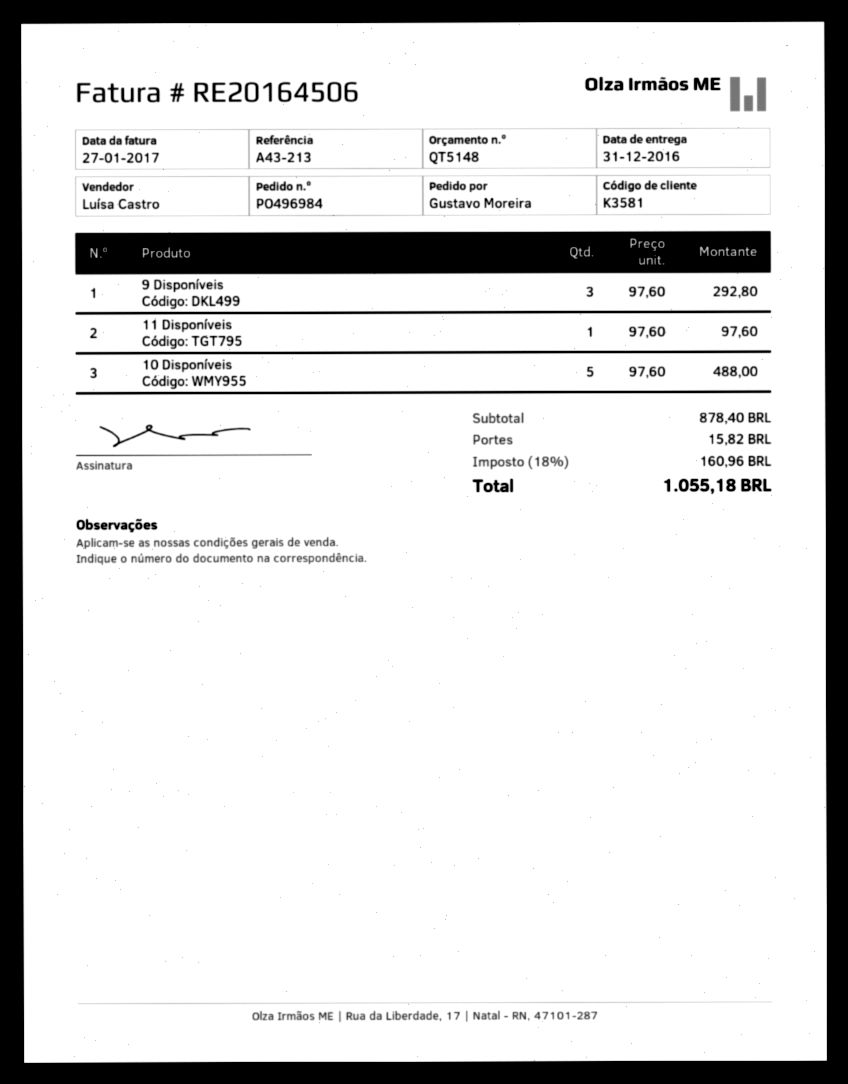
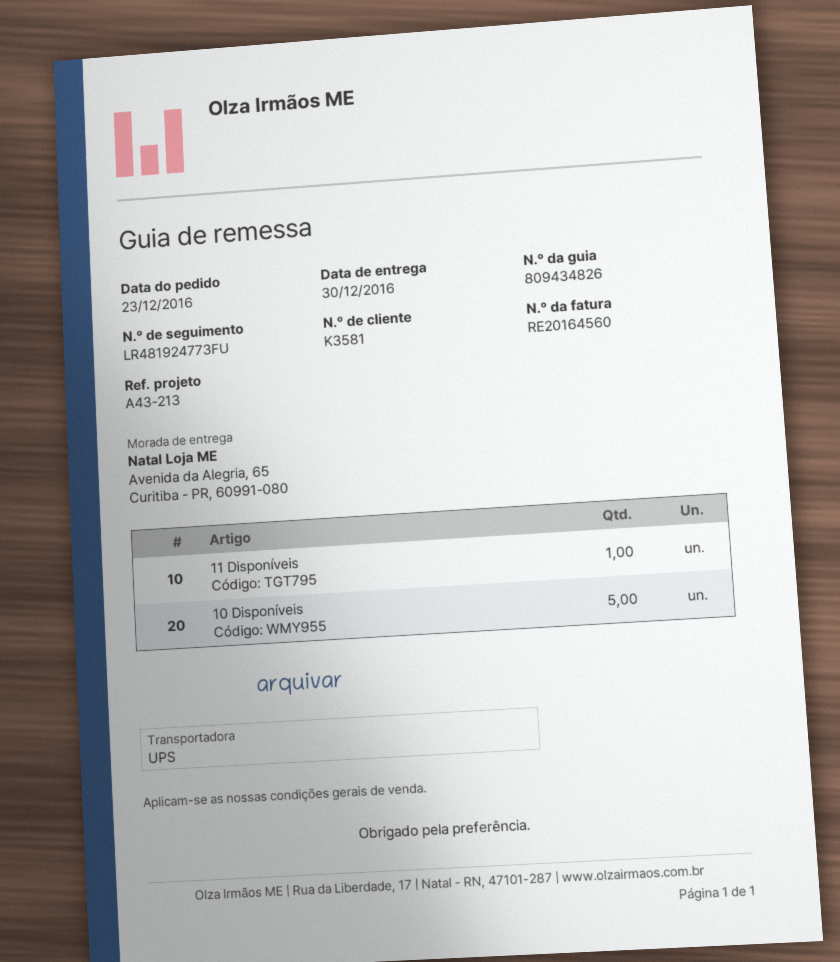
delivery date: 2016-12-31 -> 2016-12-30
invoice number: RE20164506 -> RE20164560
9 Disponíveis: 3 -> none

